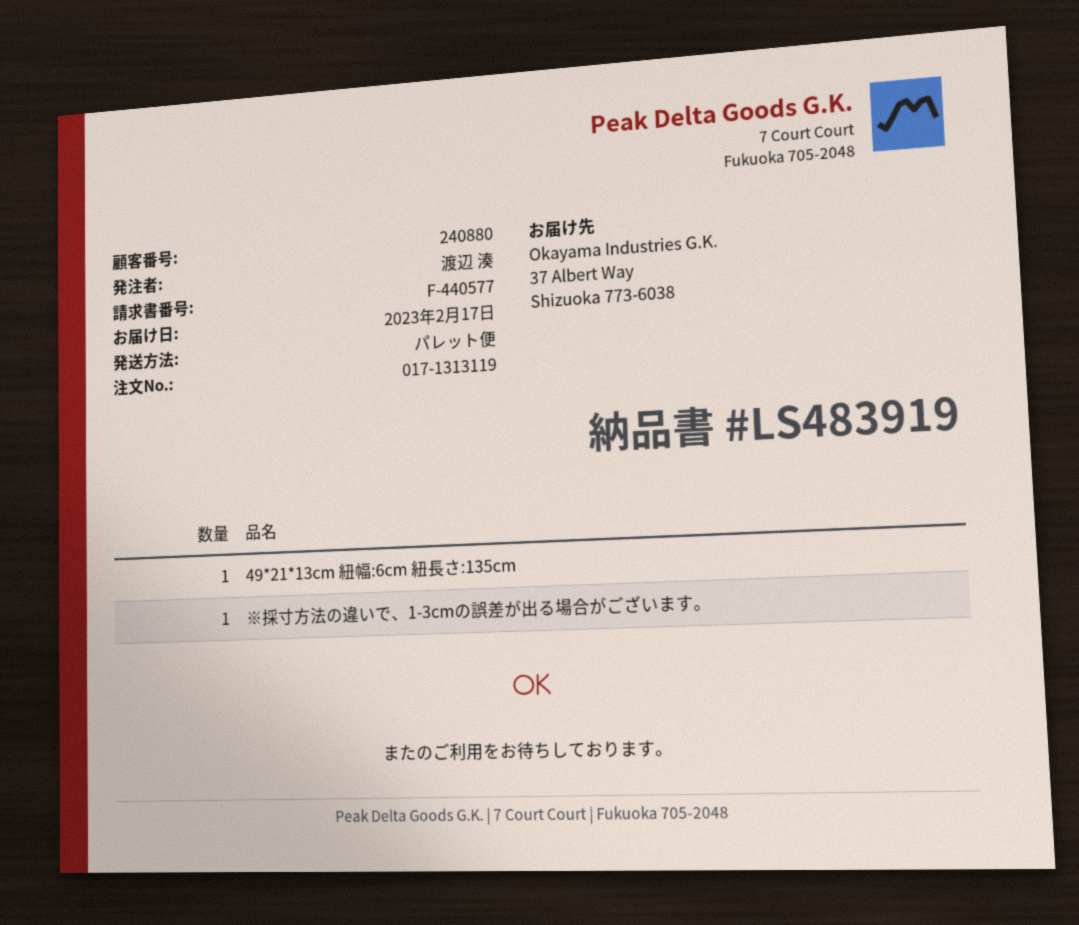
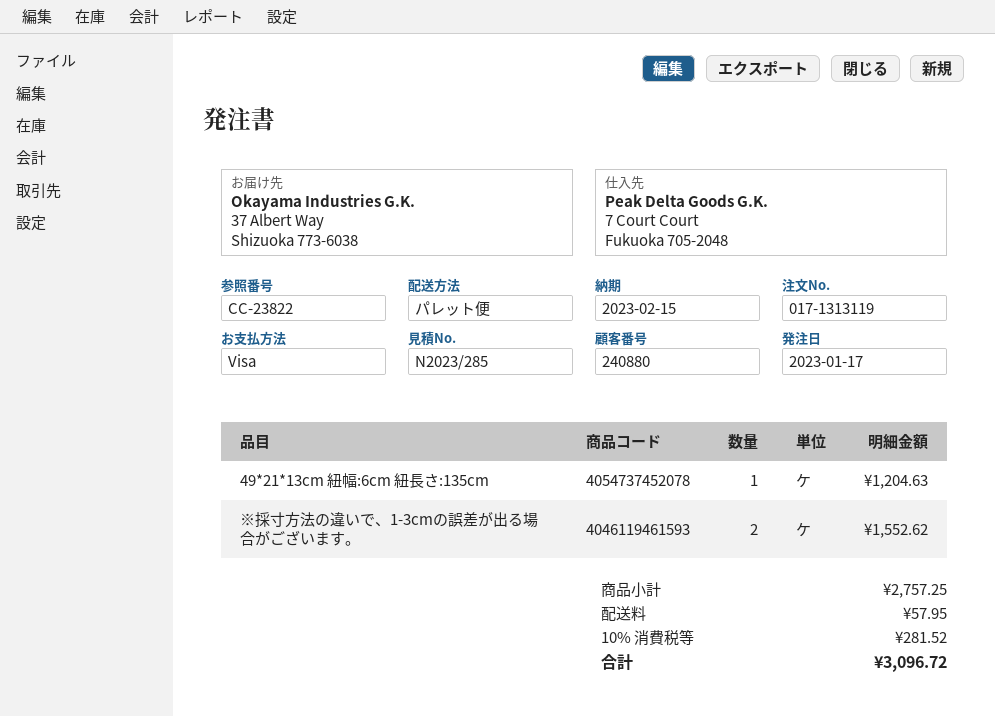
delivery date: 2023-02-17 -> 2023-02-15
※採寸方法の違いで、1-3cmの誤差が出る場合がございます。: 1 -> 2

